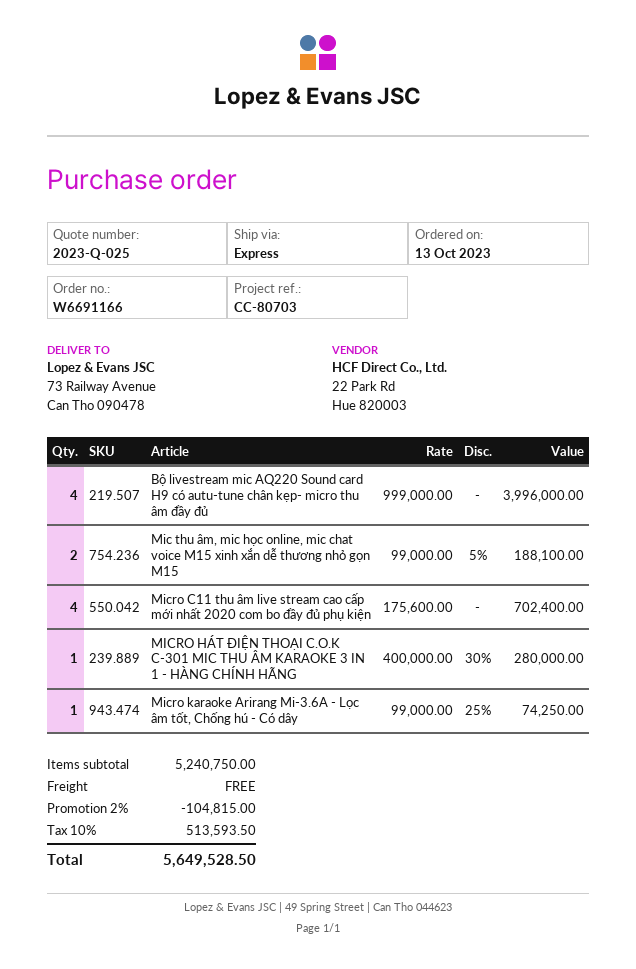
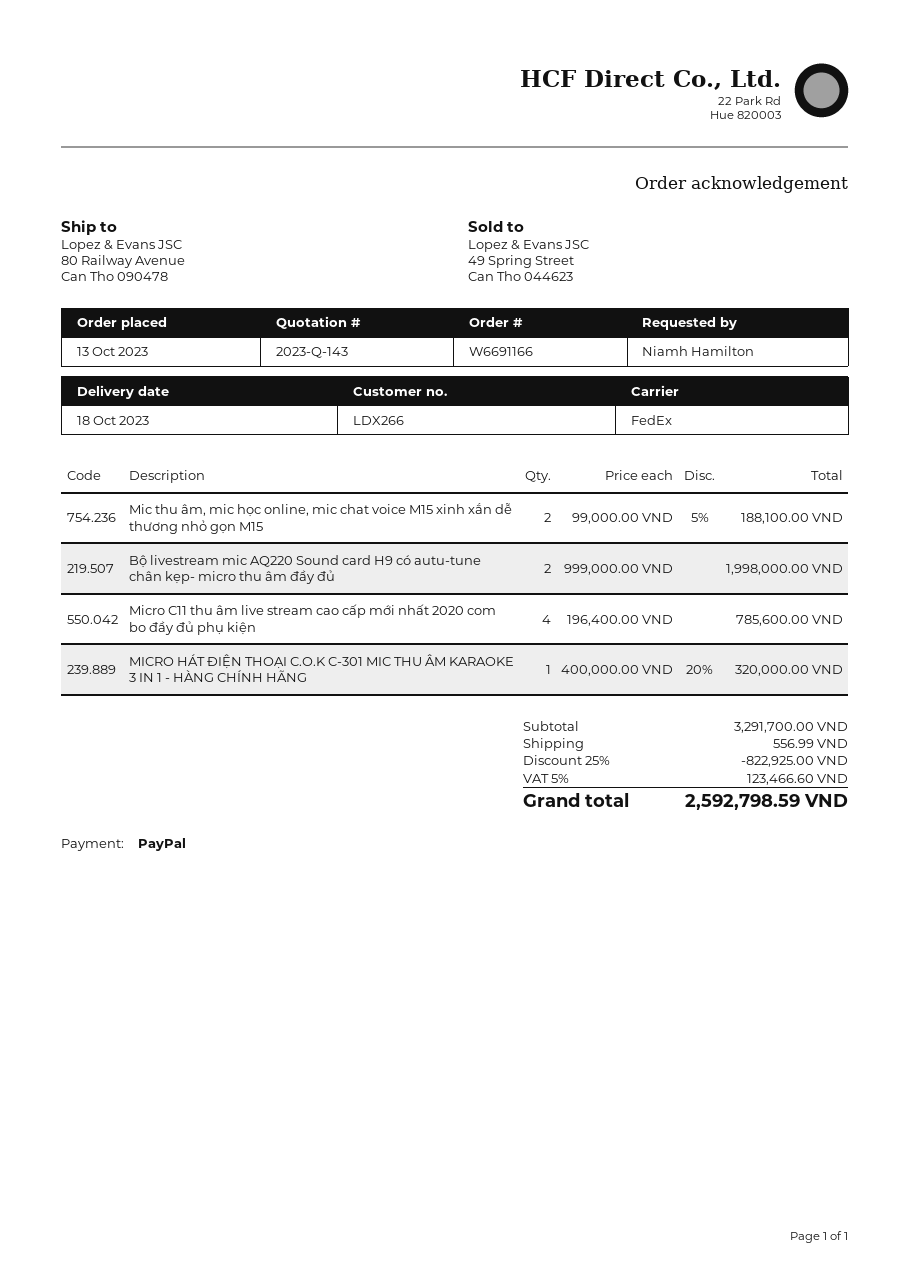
quote number: 2023-Q-025 -> 2023-Q-143
shipping method: express -> FedEx
ship to: 73 Railway Avenue, Can Tho 090478 -> 80 Railway Avenue, Can Tho 090478
Bộ livestream mic AQ220 Sound card H9 có autu-tune chân kẹp- micro thu âm đầy đủ: 4 x 999000.00 = 3996000.00 -> 2 x 999000.00 = 1998000.00
Micro C11 thu âm live stream cao cấp mới nhất 2020 com bo đầy đủ phụ kiện: 4 x 175600.00 = 702400.00 -> 4 x 196400.00 = 785600.00
MICRO HÁT ĐIỆN THOẠI C.O.K C-301 MIC THU ÂM KARAOKE 3 IN 1 - HÀNG CHÍNH HÃNG: 1 x 400000.00 - 30% = 280000.00 -> 1 x 400000.00 - 20% = 320000.00
Micro karaoke Arirang Mi-3.6A - Lọc âm tốt, Chống hú - Có dây: 1 x 99000.00 - 25% = 74250.00 -> none
subtotal: 5240750.00 -> 3291700.00
discount: 2% = 104815.00 -> 25% = 822925.00
shipping: 0.00 -> 556.99
tax: 10% = 513593.50 -> 5% = 123466.60
total: 5649528.50 -> 2592798.59

